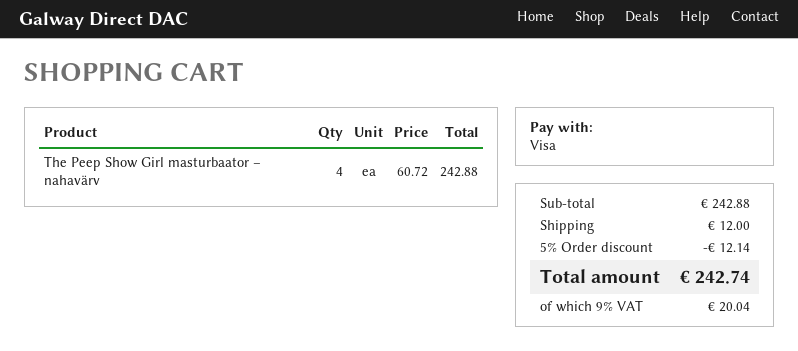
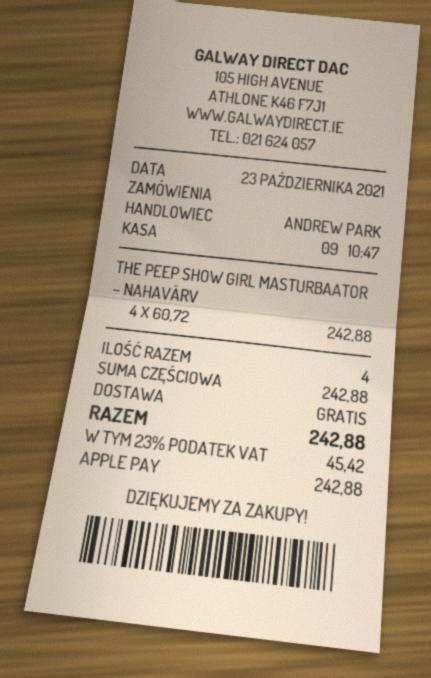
payment method: Visa -> Apple Pay
discount: 5% = 12.14 -> none
shipping: 12.00 -> 0.00
tax: 9% = 20.04 -> 23% = 45.42
total: 242.74 -> 242.88

